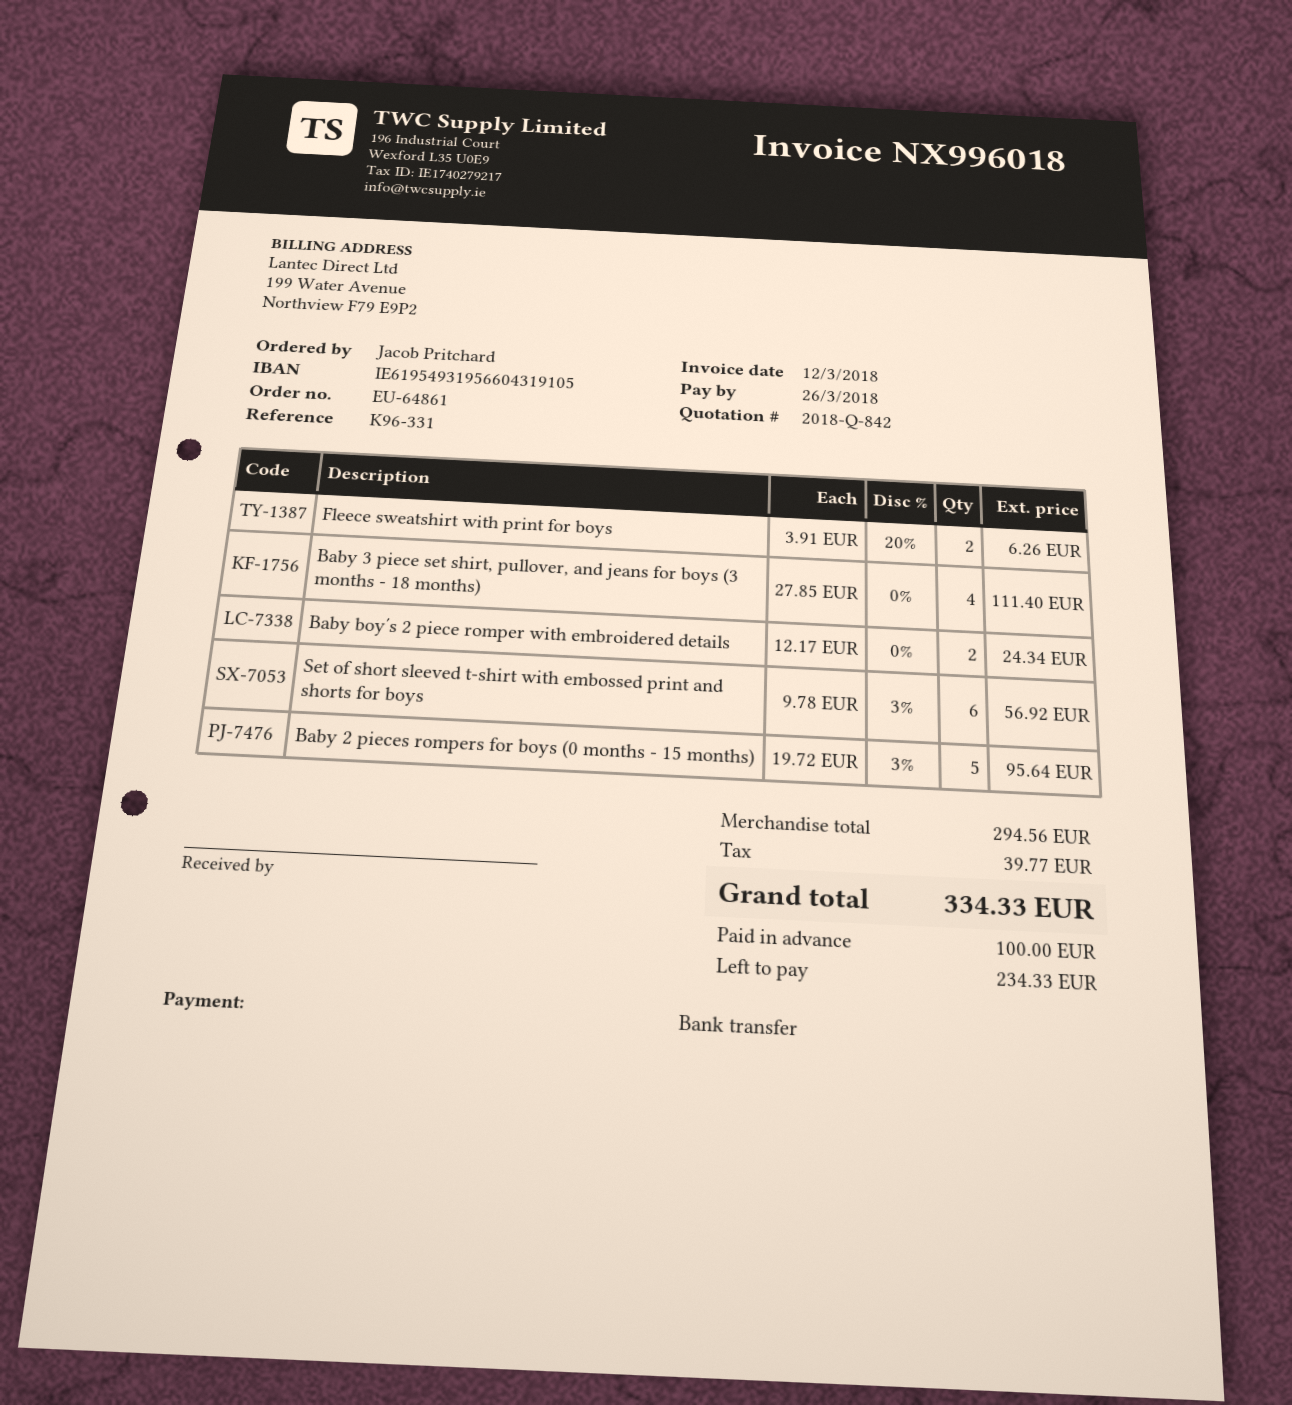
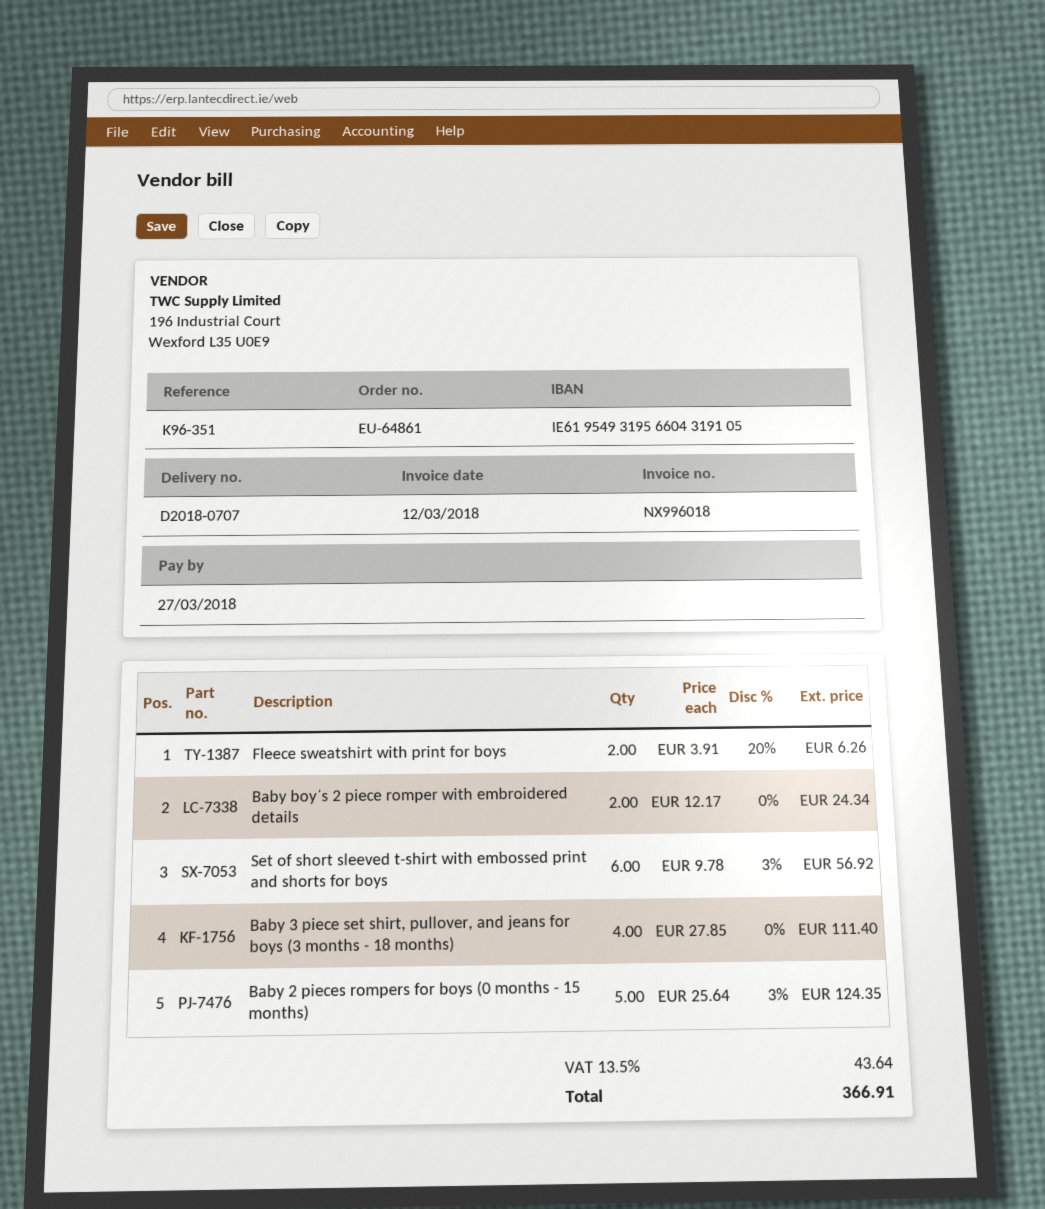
due date: 2018-03-26 -> 2018-03-27
reference: K96-331 -> K96-351
Baby 2 pieces rompers for boys (0 months - 15 months): 5 x 19.72 - 3% = 95.64 -> 5 x 25.64 - 3% = 124.35
tax: 39.77 -> 43.64
total: 334.33 -> 366.91

